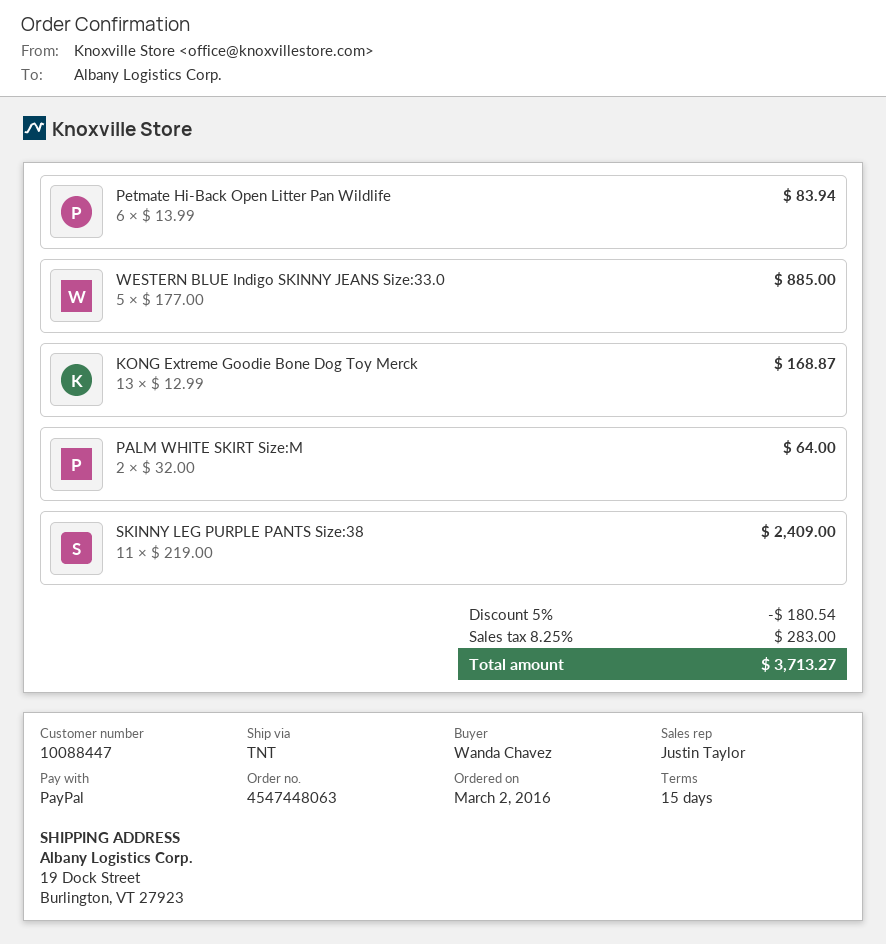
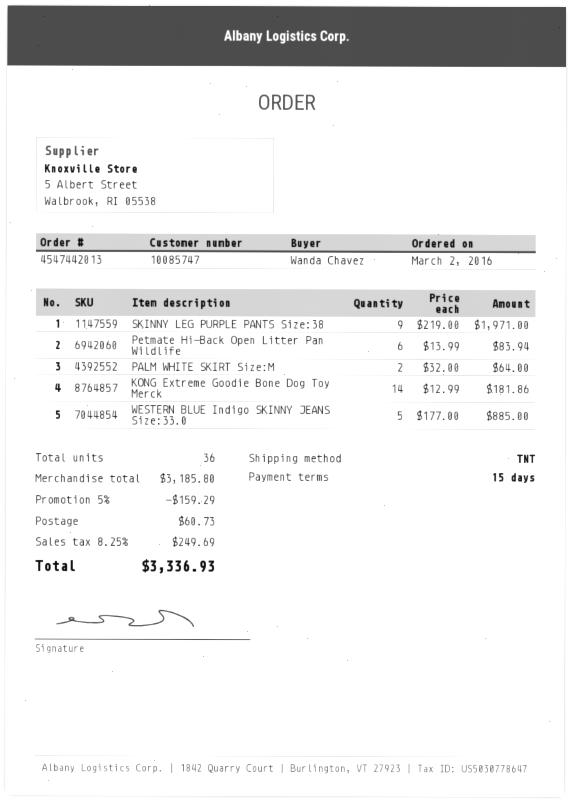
order number: 4547448063 -> 4547442013
customer number: 10088447 -> 10085747
KONG Extreme Goodie Bone Dog Toy Merck: 13 x 12.99 = 168.87 -> 14 x 12.99 = 181.86
SKINNY LEG PURPLE PANTS Size:38: 11 x 219.00 = 2409.00 -> 9 x 219.00 = 1971.00
discount: 5% = 180.54 -> 5% = 159.29
shipping: none -> 60.73
tax: 8.25% = 283.00 -> 8.25% = 249.69
total: 3713.27 -> 3336.93

